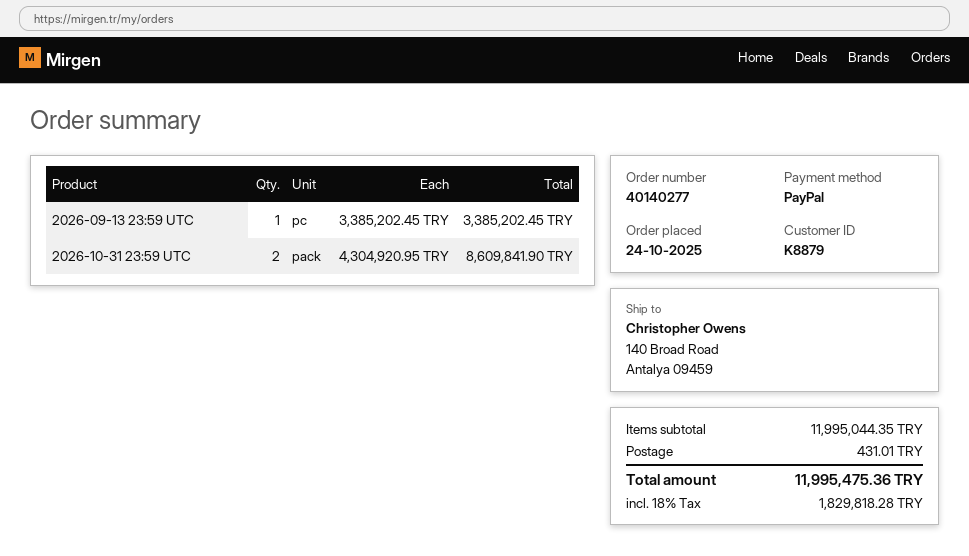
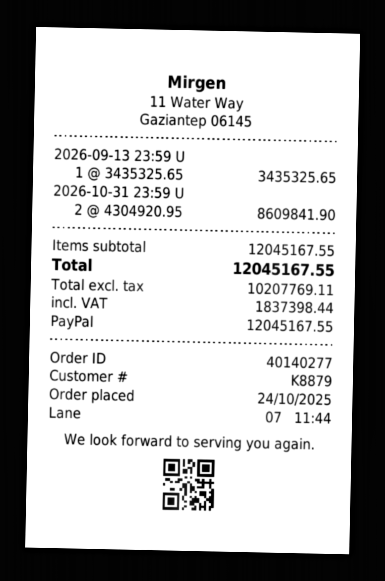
2026-09-13 23:59 UTC: 1 x 3385202.45 = 3385202.45 -> 1 x 3435325.65 = 3435325.65
subtotal: 11995044.35 -> 12045167.55
shipping: 431.01 -> none
tax: 1829818.28 -> 1837398.44
total: 11995475.36 -> 12045167.55

